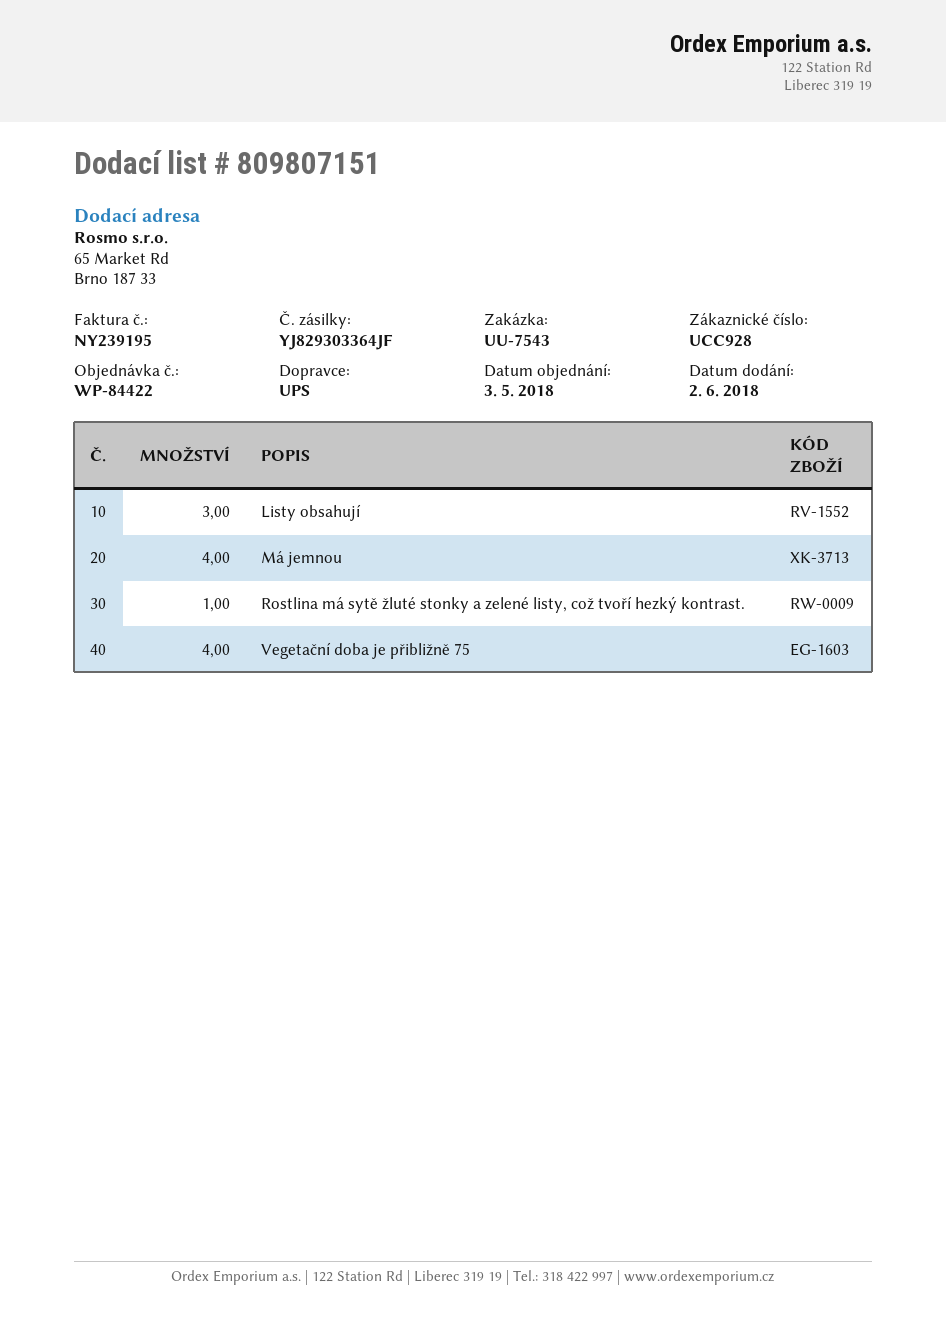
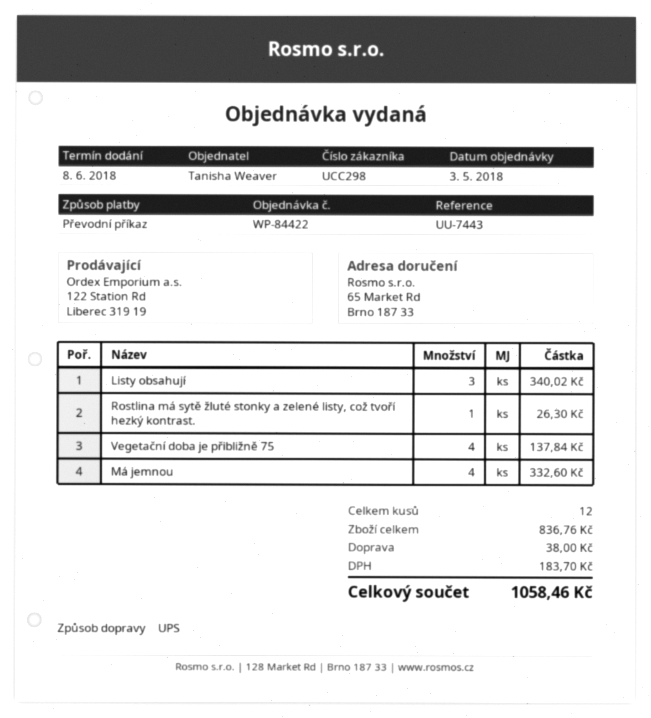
delivery date: 2018-06-02 -> 2018-06-08
customer number: UCC928 -> UCC298
reference: UU-7543 -> UU-7443

